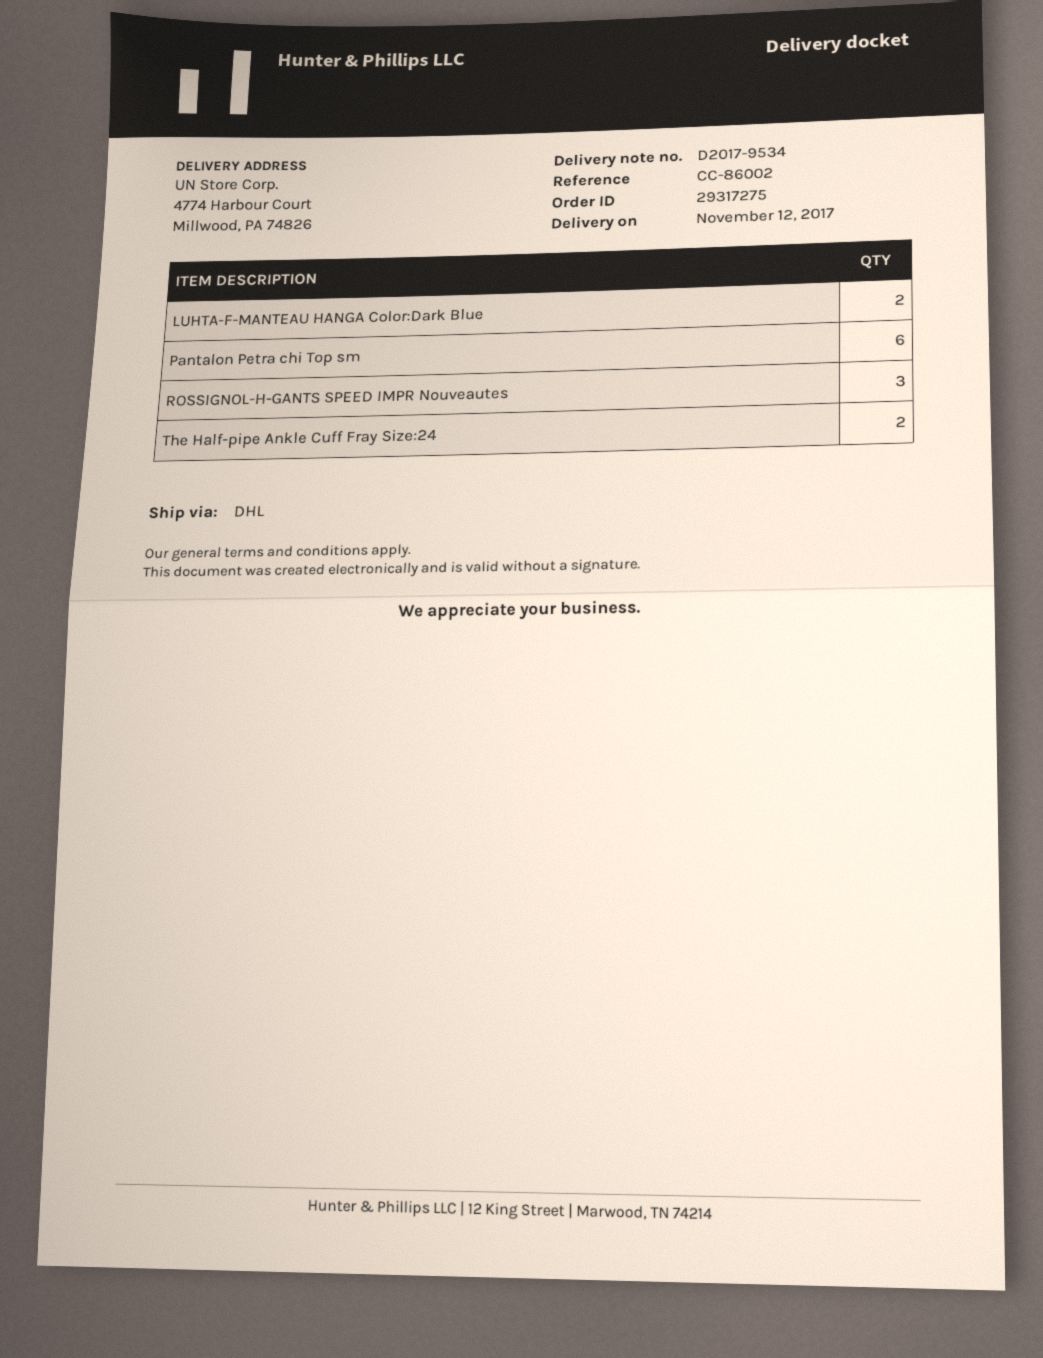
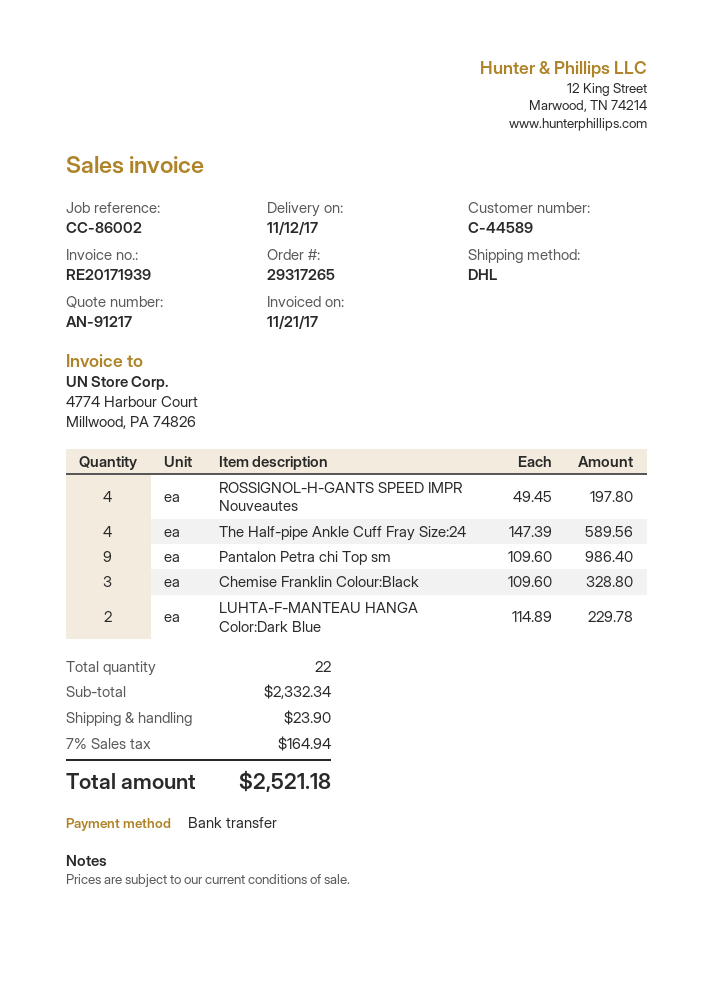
order number: 29317275 -> 29317265
Pantalon Petra chi Top sm: 6 -> 9
ROSSIGNOL-H-GANTS SPEED IMPR Nouveautes: 3 -> 4
The Half-pipe Ankle Cuff Fray Size:24: 2 -> 4
Chemise Franklin Colour:Black: none -> 3

